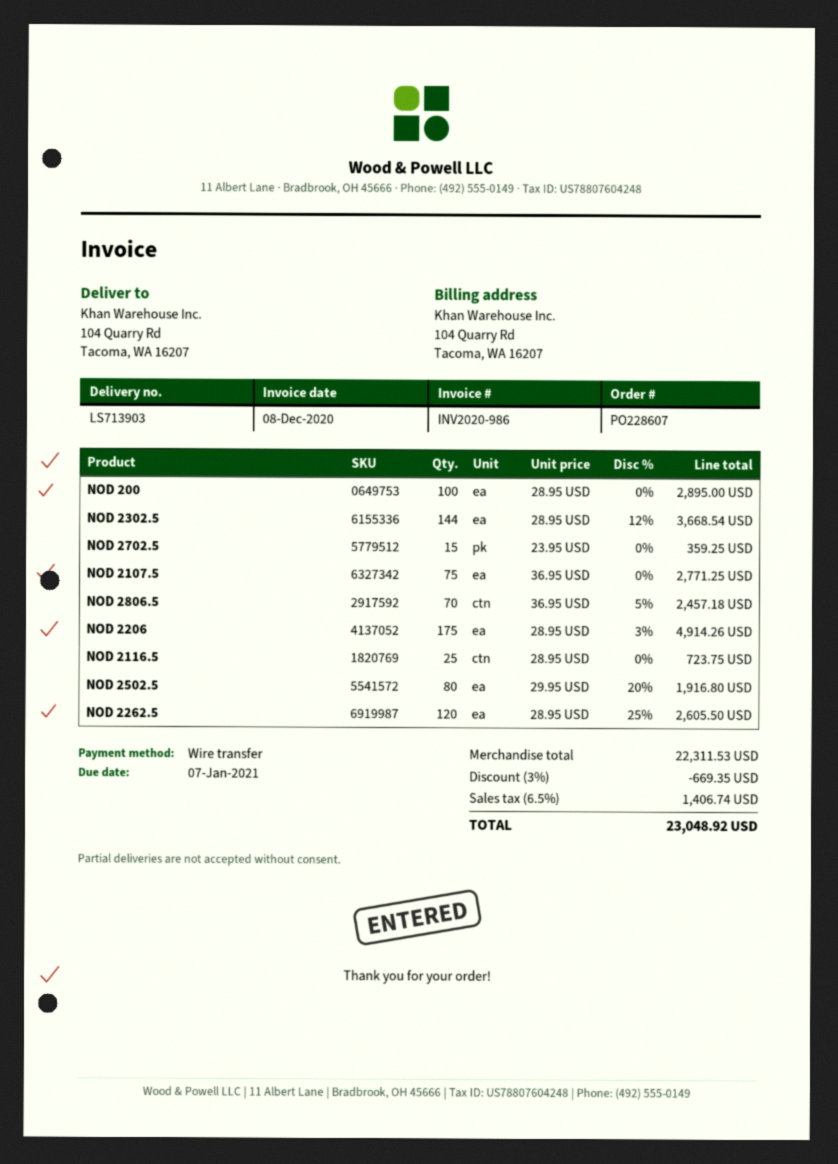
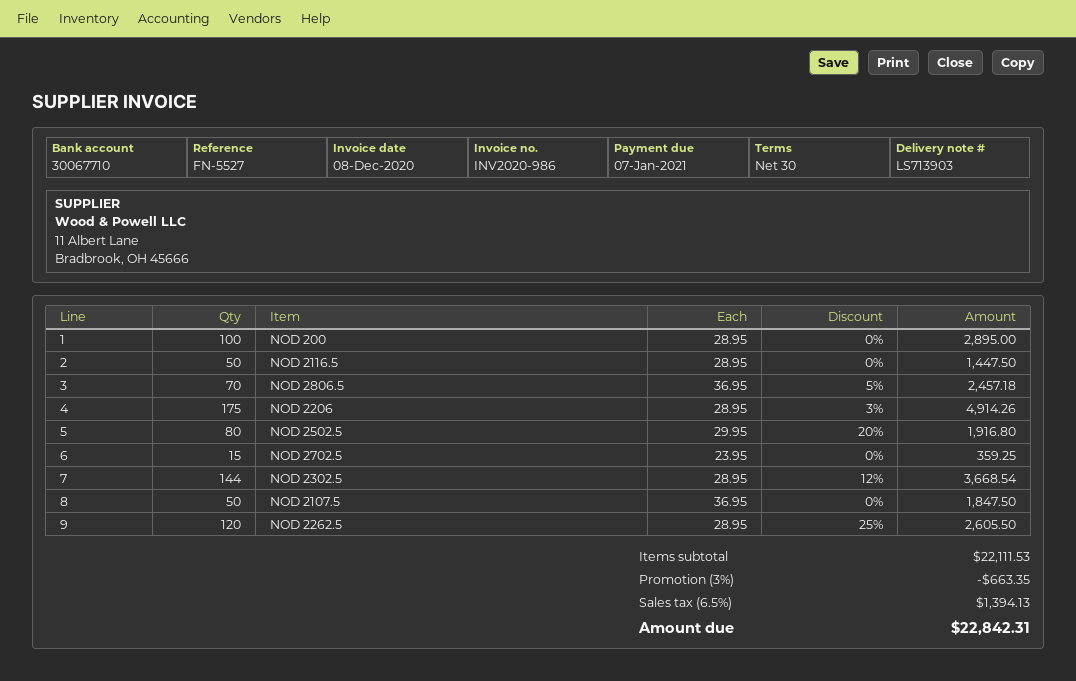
NOD 2107.5: 75 x 36.95 = 2771.25 -> 50 x 36.95 = 1847.50
NOD 2116.5: 25 x 28.95 = 723.75 -> 50 x 28.95 = 1447.50
subtotal: 22311.53 -> 22111.53
discount: 3% = 669.35 -> 3% = 663.35
tax: 6.5% = 1406.74 -> 6.5% = 1394.13
total: 23048.92 -> 22842.31

